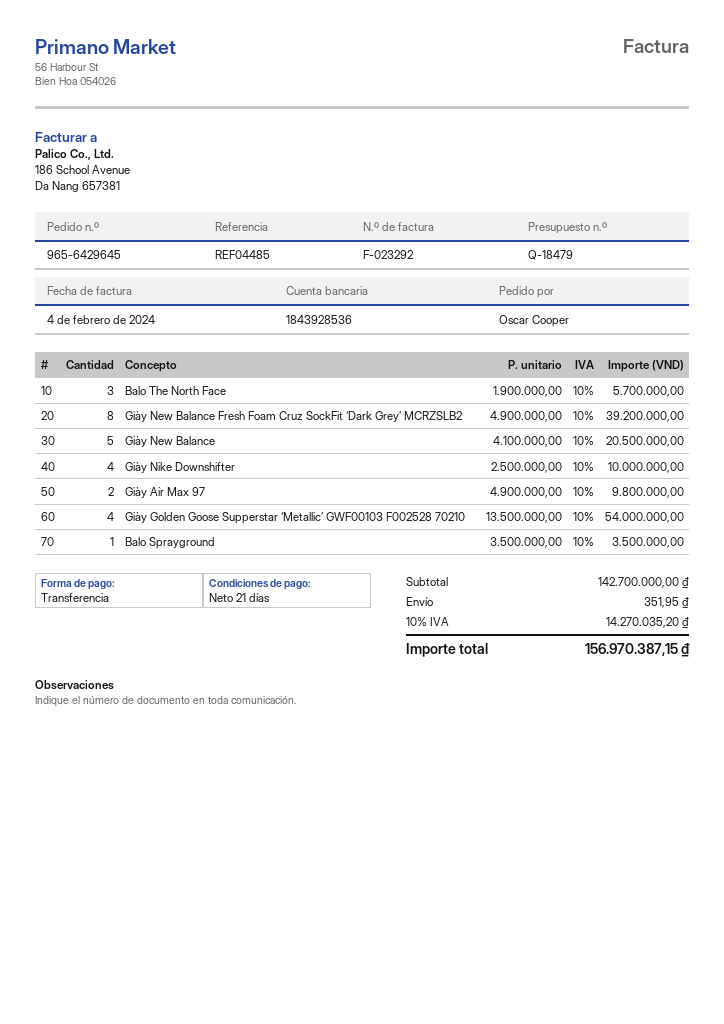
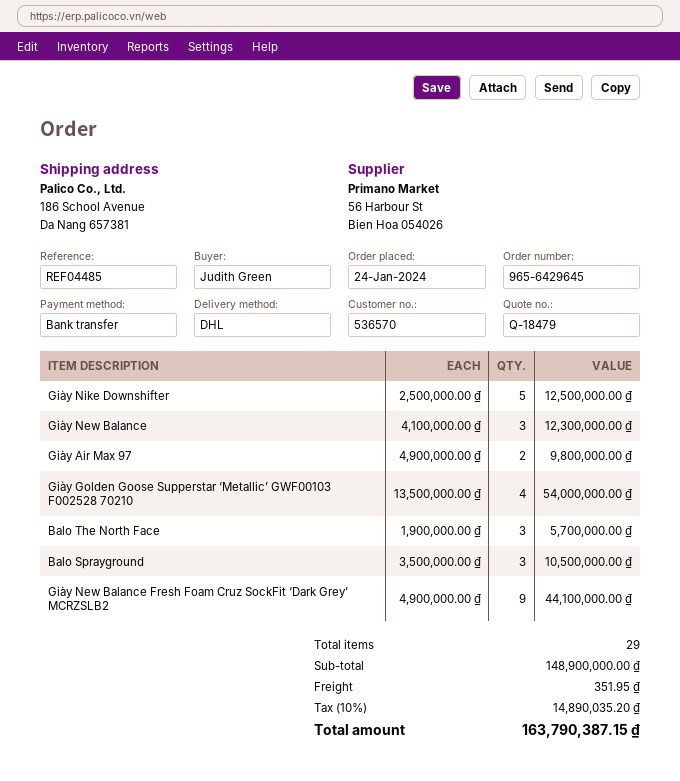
ordered by: Oscar Cooper -> Judith Green
Giày New Balance Fresh Foam Cruz SockFit ‘Dark Grey’ MCRZSLB2: 8 x 4900000.00 = 39200000.00 -> 9 x 4900000.00 = 44100000.00
Giày New Balance: 5 x 4100000.00 = 20500000.00 -> 3 x 4100000.00 = 12300000.00
Giày Nike Downshifter: 4 x 2500000.00 = 10000000.00 -> 5 x 2500000.00 = 12500000.00
Balo Sprayground: 1 x 3500000.00 = 3500000.00 -> 3 x 3500000.00 = 10500000.00
subtotal: 142700000.00 -> 148900000.00
tax: 10% = 14270035.20 -> 10% = 14890035.20
total: 156970387.15 -> 163790387.15

